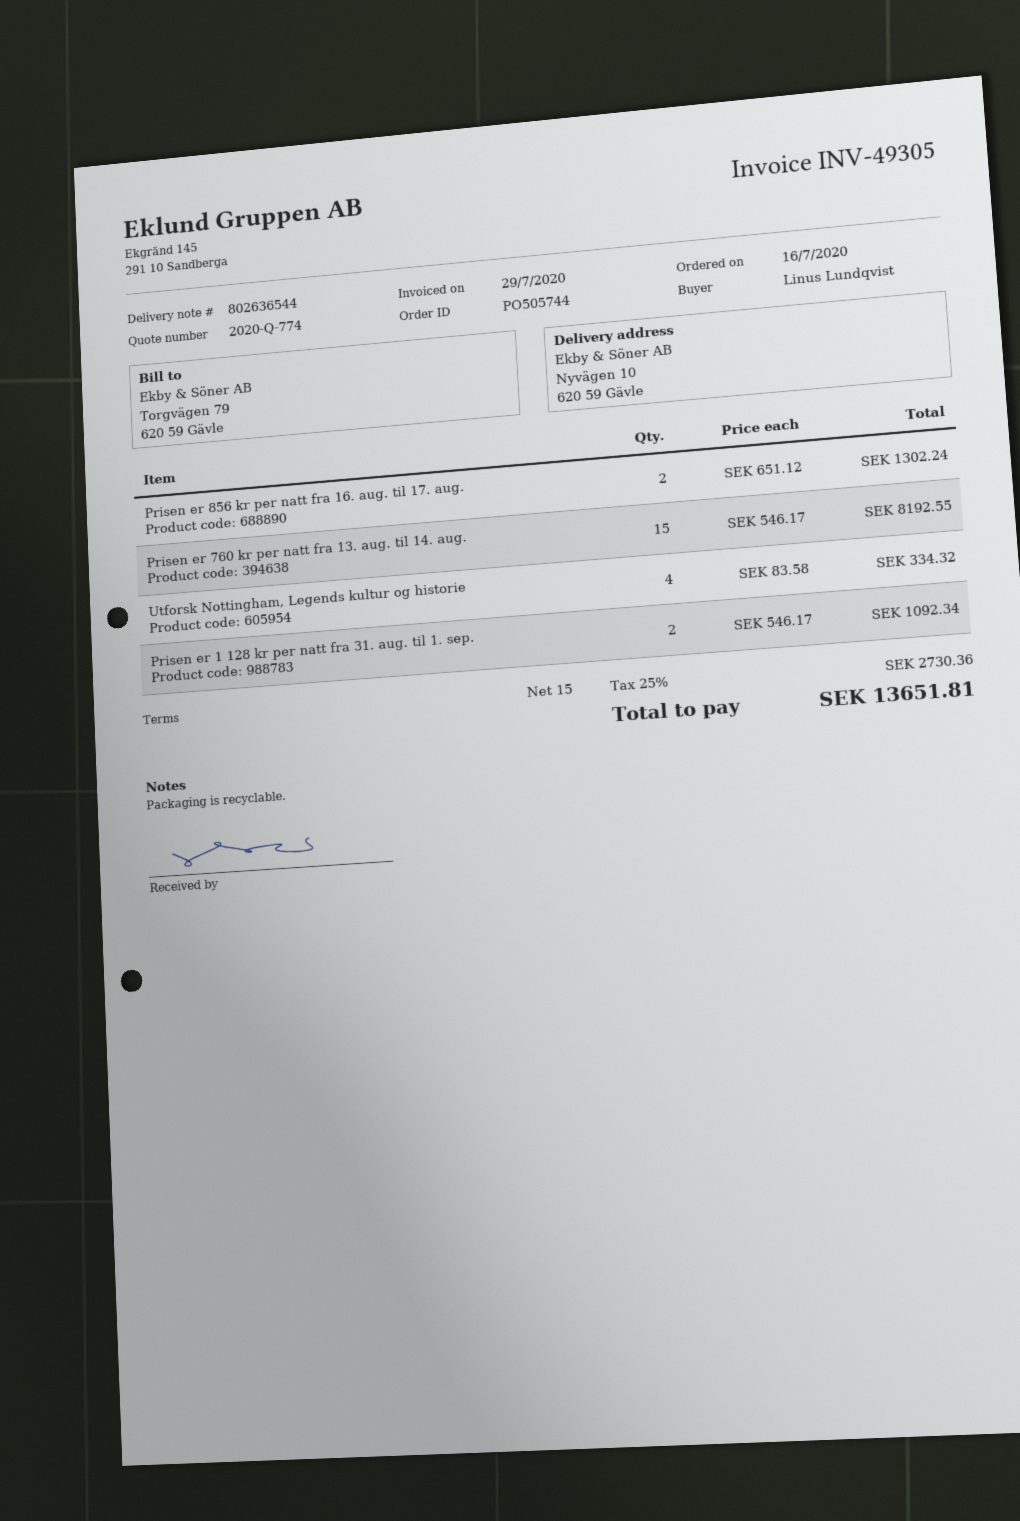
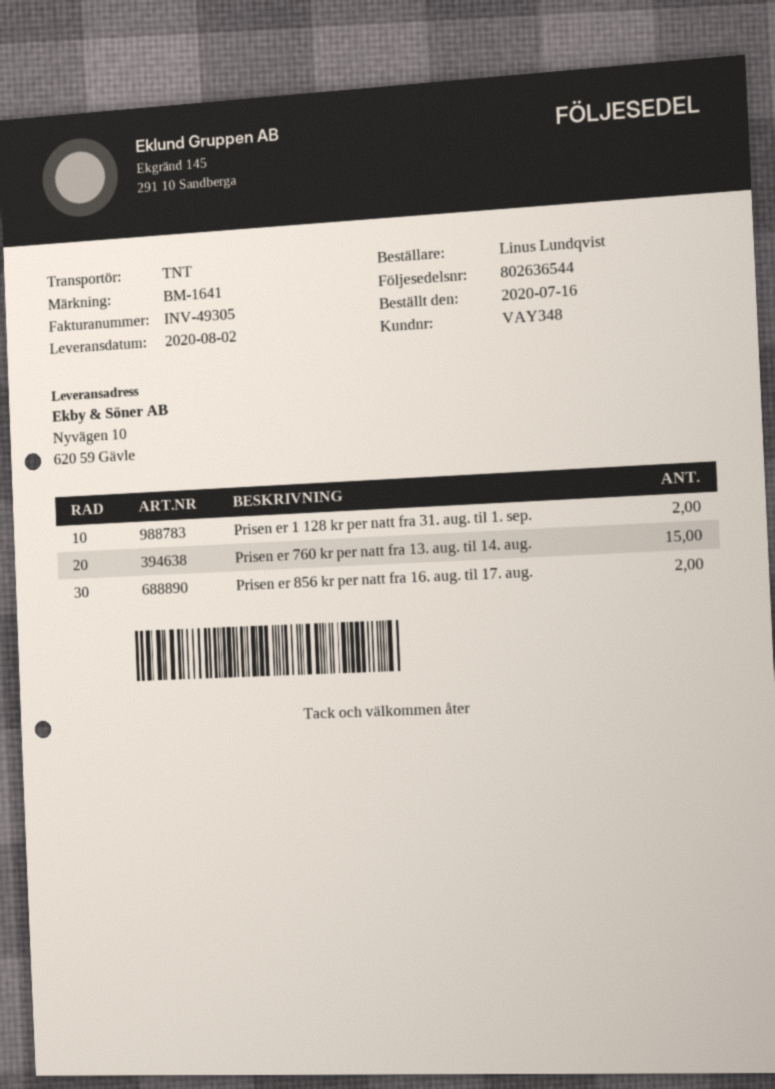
Utforsk Nottingham, Legends kultur og historie: 4 -> none

